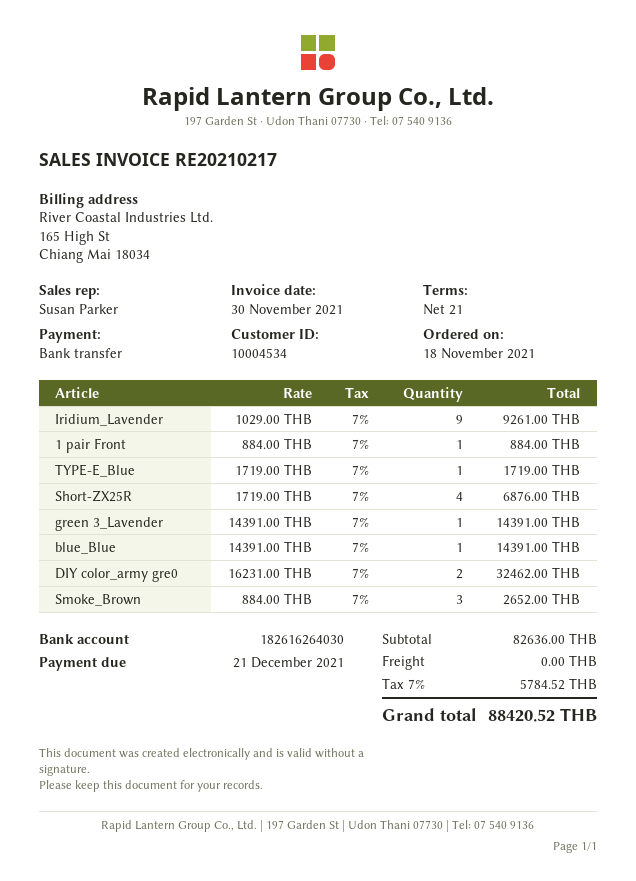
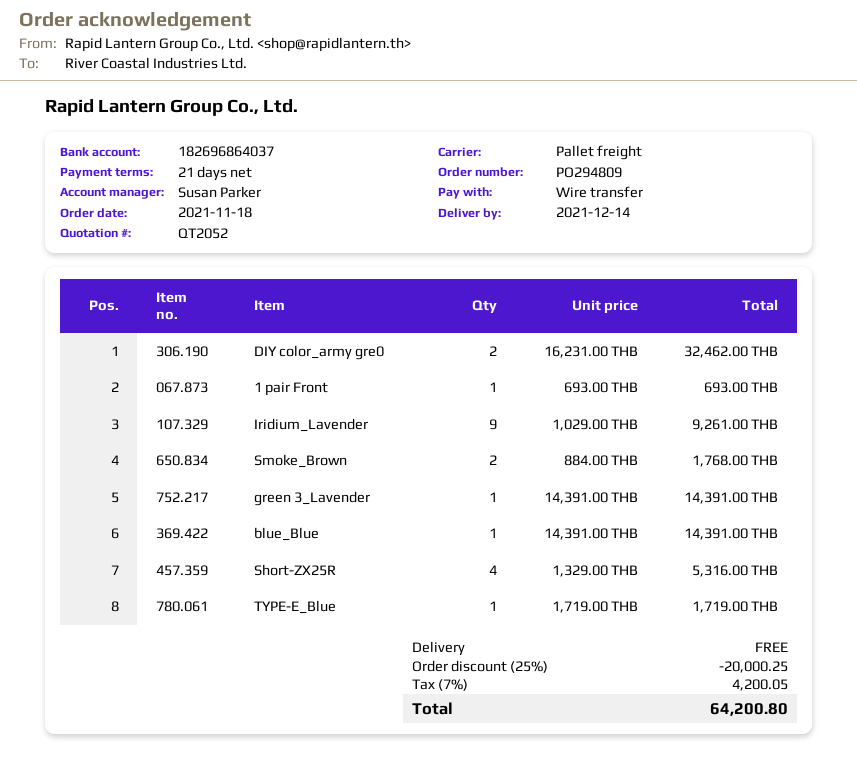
bank account: 182616264030 -> 182696864037
1 pair Front: 1 x 884.00 = 884.00 -> 1 x 693.00 = 693.00
Short-ZX25R: 4 x 1719.00 = 6876.00 -> 4 x 1329.00 = 5316.00
Smoke_Brown: 3 x 884.00 = 2652.00 -> 2 x 884.00 = 1768.00
discount: none -> 25% = 20000.25
tax: 7% = 5784.52 -> 7% = 4200.05
total: 88420.52 -> 64200.80

